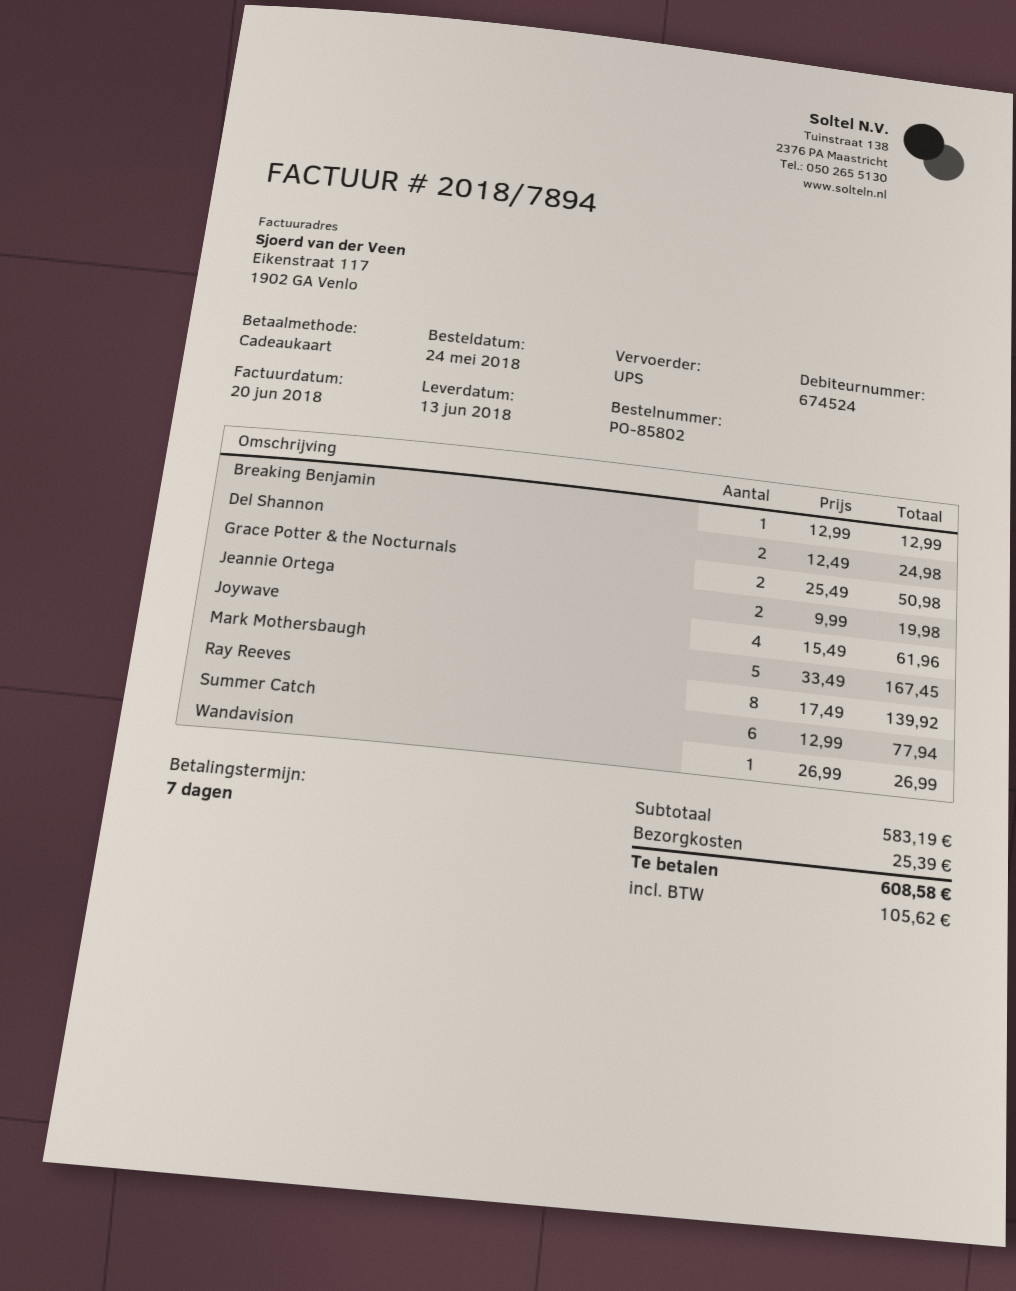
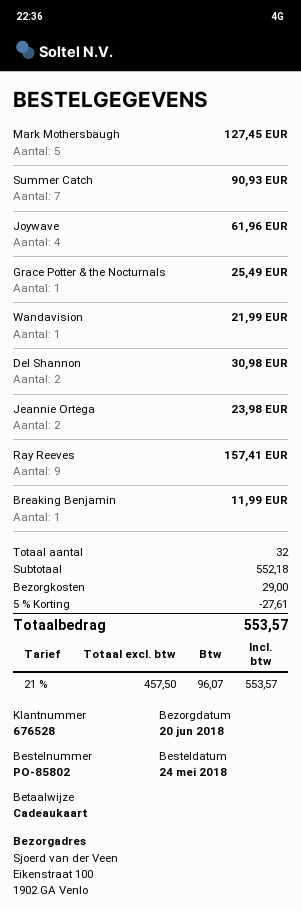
delivery date: 2018-06-13 -> 2018-06-20
customer number: 674524 -> 676528
Breaking Benjamin: 1 for 12.99 -> 1 for 11.99
Del Shannon: 2 for 24.98 -> 2 for 30.98
Grace Potter & the Nocturnals: 2 for 50.98 -> 1 for 25.49
Jeannie Ortega: 2 for 19.98 -> 2 for 23.98
Mark Mothersbaugh: 5 for 167.45 -> 5 for 127.45
Ray Reeves: 8 for 139.92 -> 9 for 157.41
Summer Catch: 6 for 77.94 -> 7 for 90.93
Wandavision: 1 for 26.99 -> 1 for 21.99
subtotal: 583.19 -> 552.18
discount: none -> 5% = 27.61
shipping: 25.39 -> 29.00
tax: 105.62 -> 96.07
total: 608.58 -> 553.57

